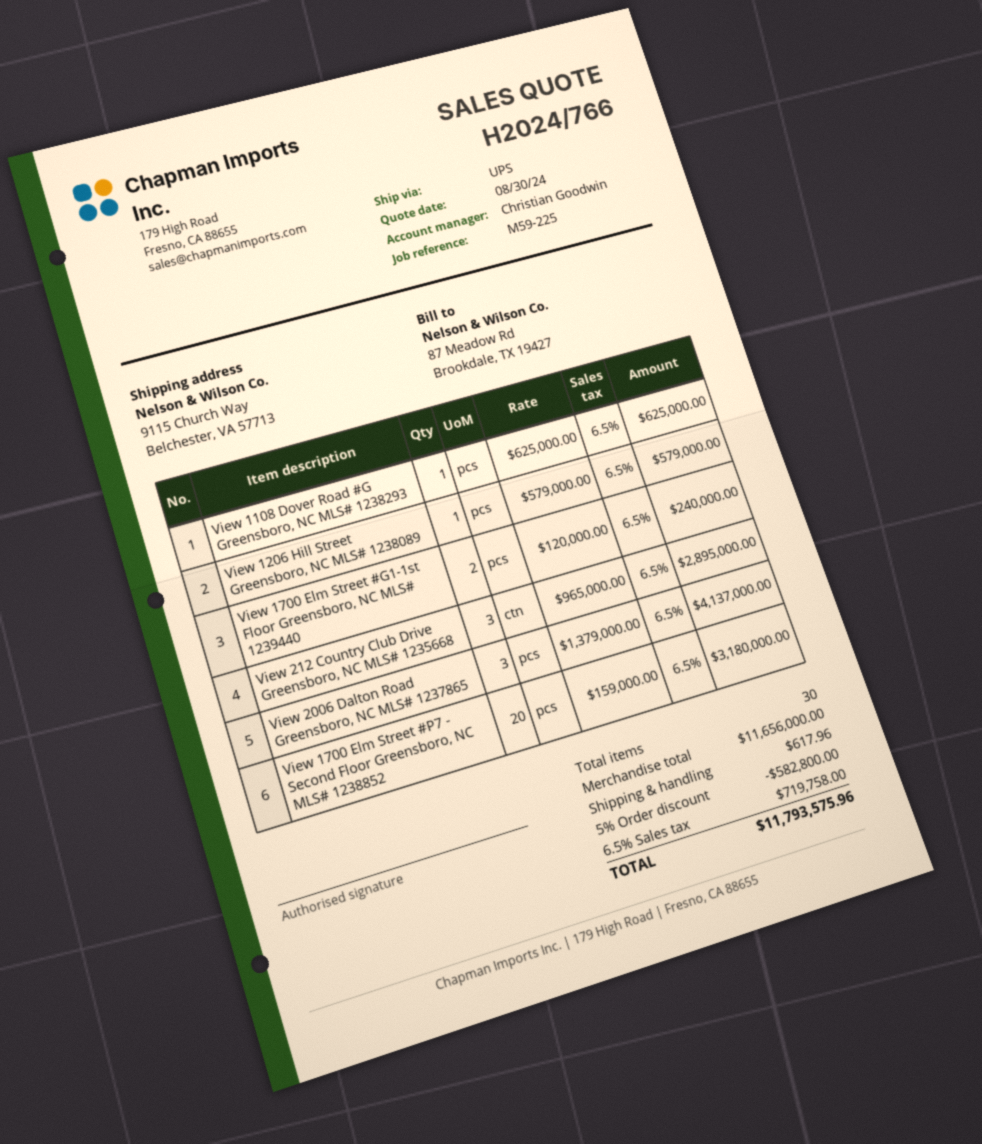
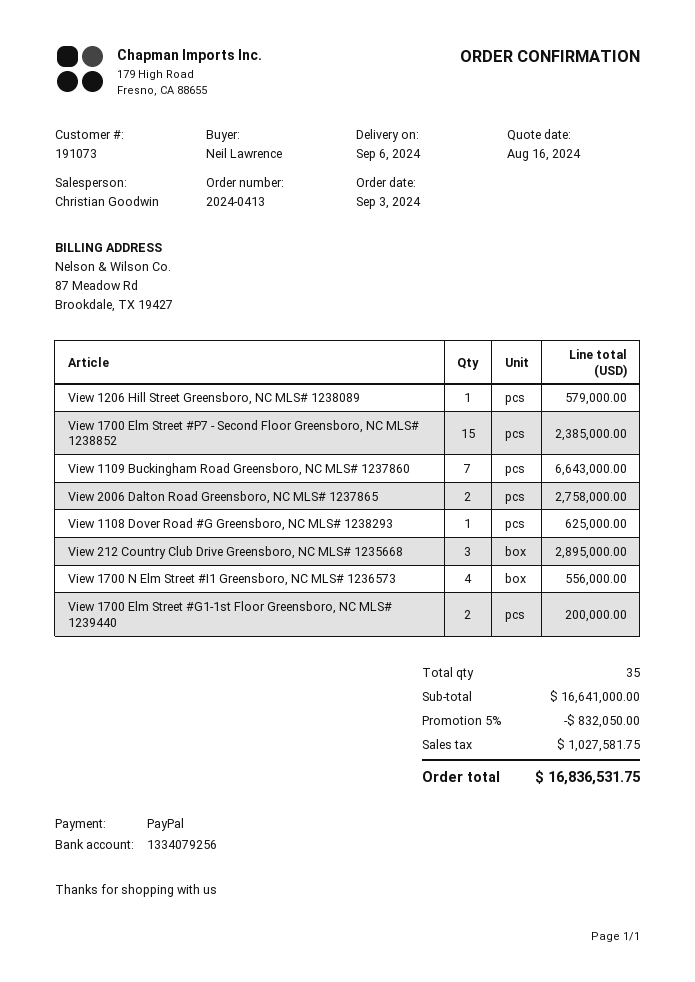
quote date: 2024-08-30 -> 2024-08-16
View 1700 Elm Street #G1-1st Floor Greensboro, NC MLS# 1239440: 2 for 240000.00 -> 2 for 200000.00
View 2006 Dalton Road Greensboro, NC MLS# 1237865: 3 for 4137000.00 -> 2 for 2758000.00
View 1700 Elm Street #P7 - Second Floor Greensboro, NC MLS# 1238852: 20 for 3180000.00 -> 15 for 2385000.00
View 1109 Buckingham Road Greensboro, NC MLS# 1237860: none -> 7 for 6643000.00
View 1700 N Elm Street #I1 Greensboro, NC MLS# 1236573: none -> 4 for 556000.00
total quantity: 30 -> 35
subtotal: 11656000.00 -> 16641000.00
discount: 5% = 582800.00 -> 5% = 832050.00
shipping: 617.96 -> none
tax: 719758.00 -> 1027581.75
total: 11793575.96 -> 16836531.75

